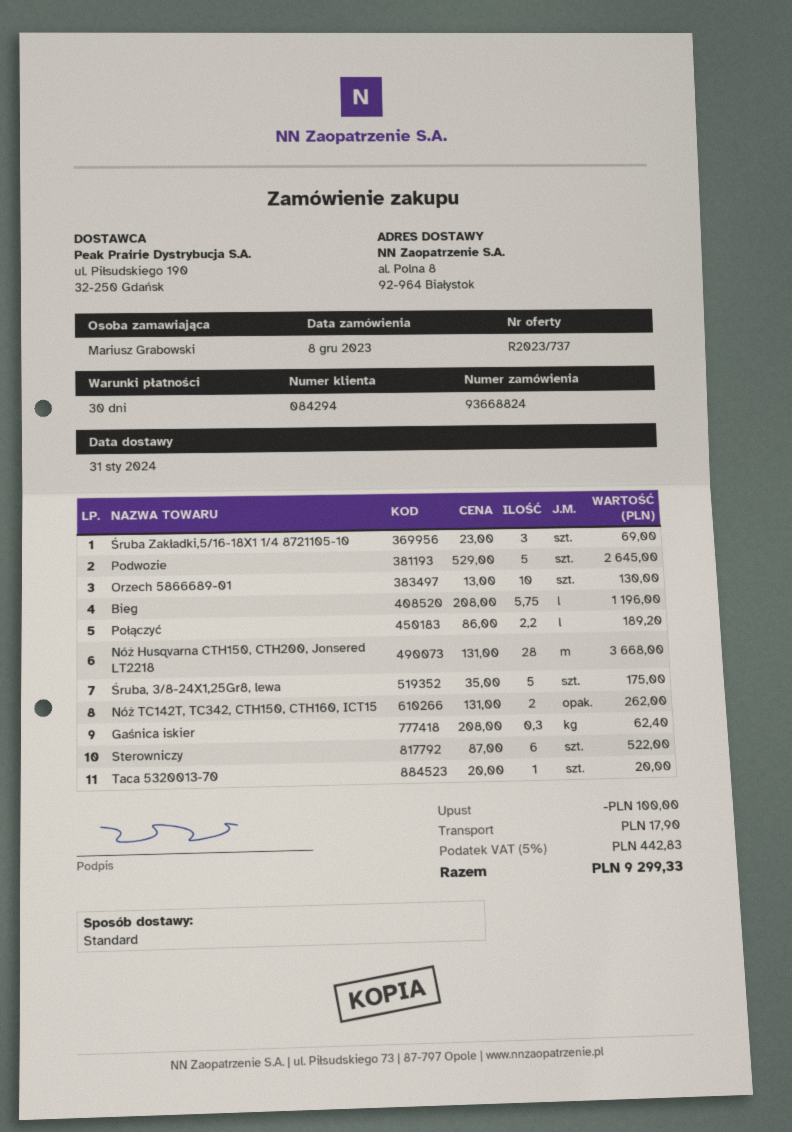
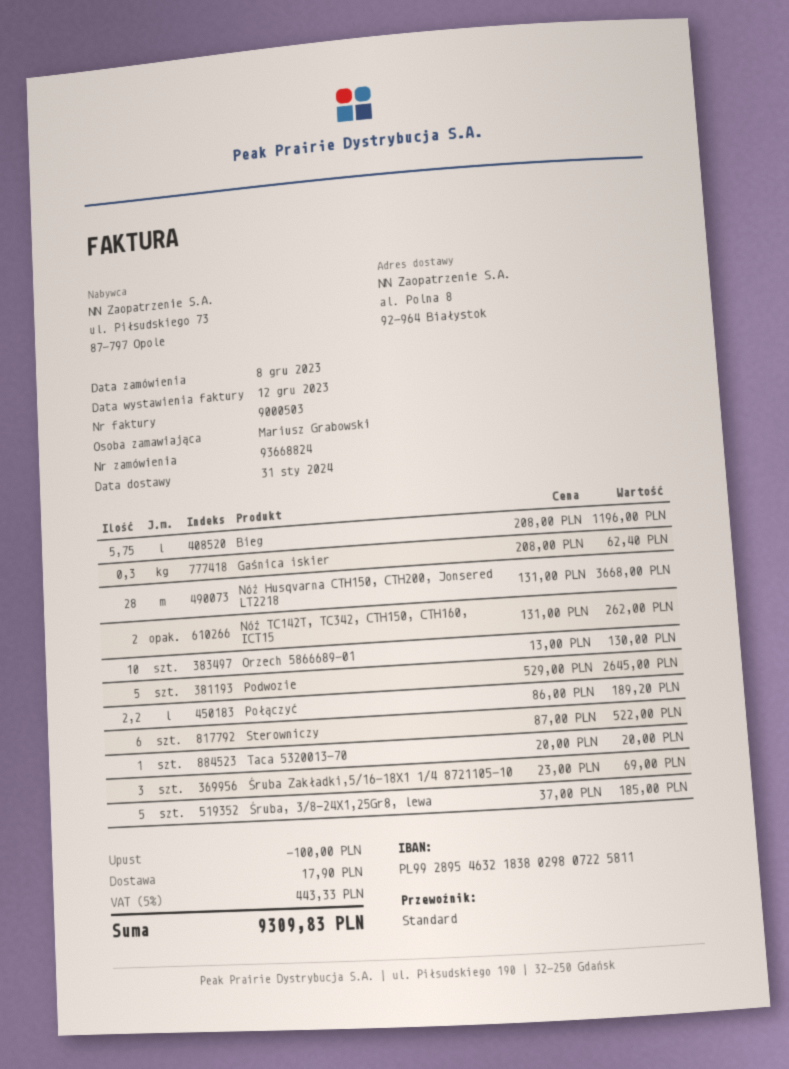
Śruba, 3/8-24X1,25Gr8, lewa: 5 x 35.00 = 175.00 -> 5 x 37.00 = 185.00
tax: 5% = 442.83 -> 5% = 443.33
total: 9299.33 -> 9309.83

